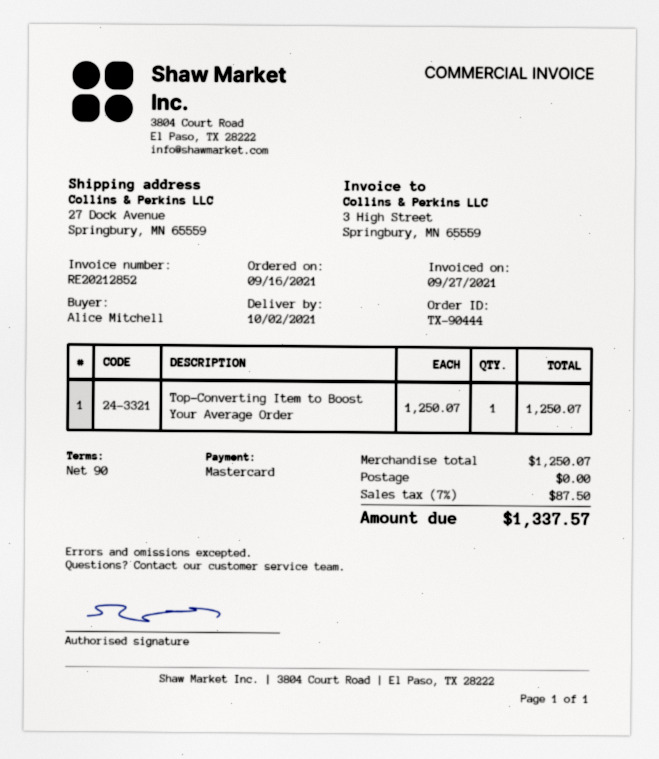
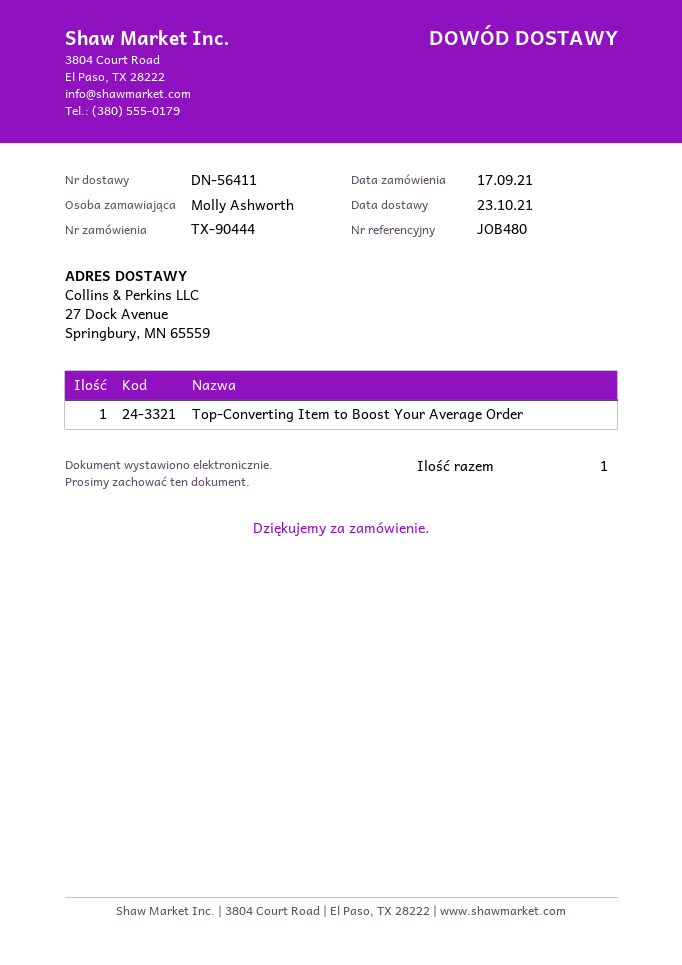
order date: 2021-09-16 -> 2021-09-17
delivery date: 2021-10-02 -> 2021-10-23
ordered by: Alice Mitchell -> Molly Ashworth

